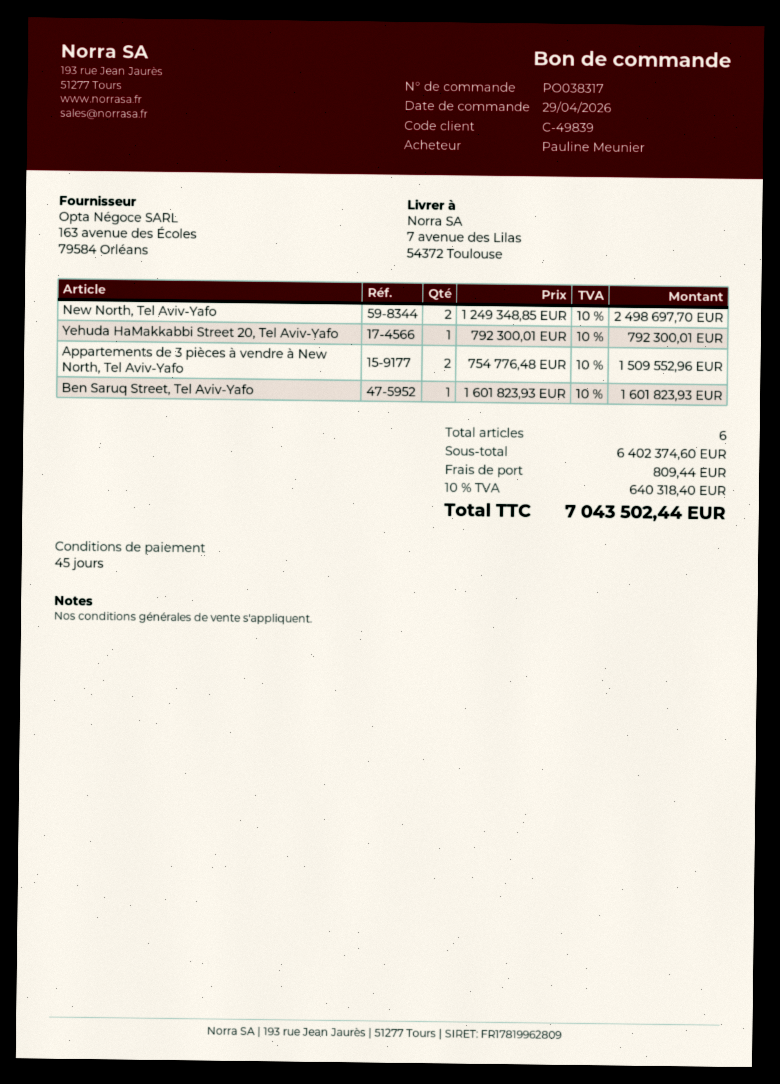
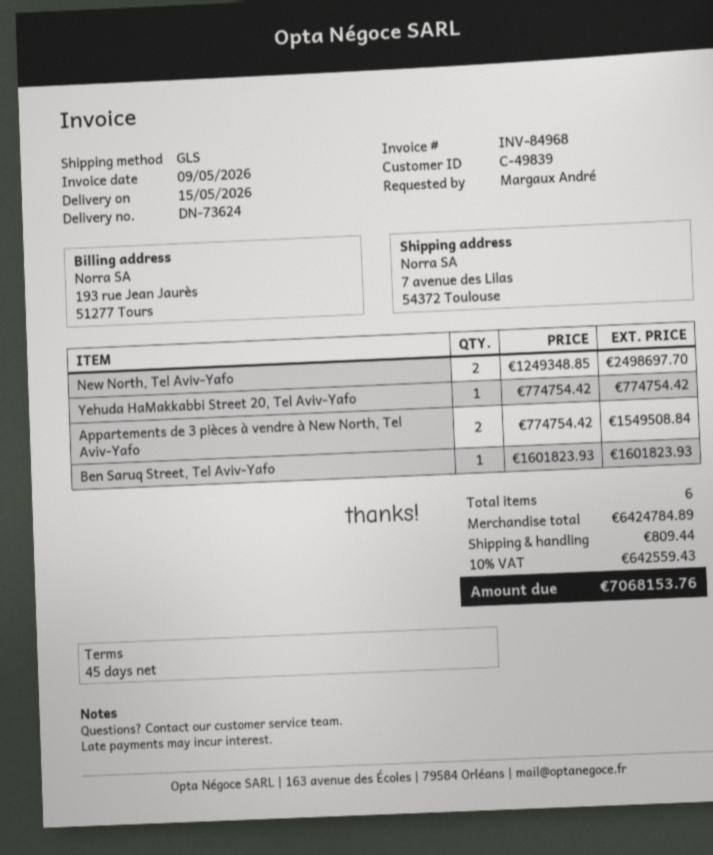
ordered by: Pauline Meunier -> Margaux André
Yehuda HaMakkabbi Street 20, Tel Aviv-Yafo: 1 x 792300.01 = 792300.01 -> 1 x 774754.42 = 774754.42
Appartements de 3 pièces à vendre à New North, Tel Aviv-Yafo: 2 x 754776.48 = 1509552.96 -> 2 x 774754.42 = 1549508.84
subtotal: 6402374.60 -> 6424784.89
tax: 10% = 640318.40 -> 10% = 642559.43
total: 7043502.44 -> 7068153.76

